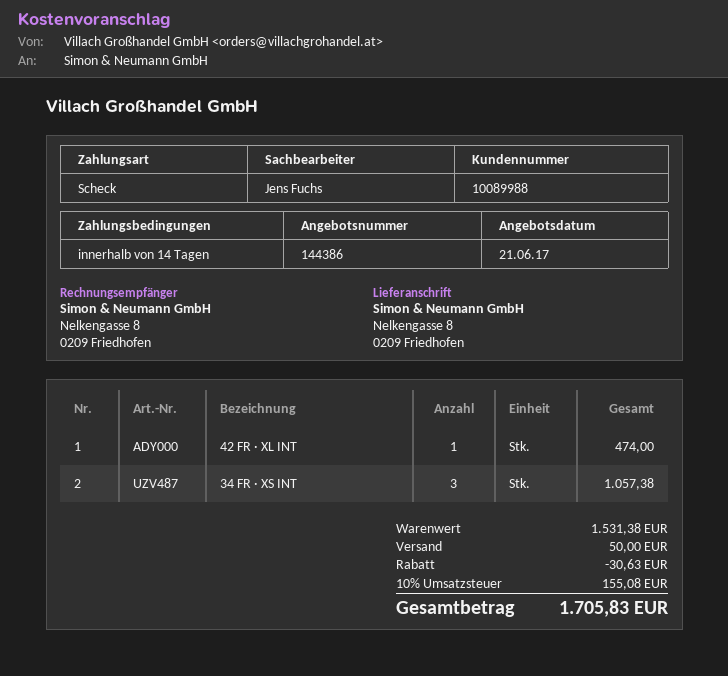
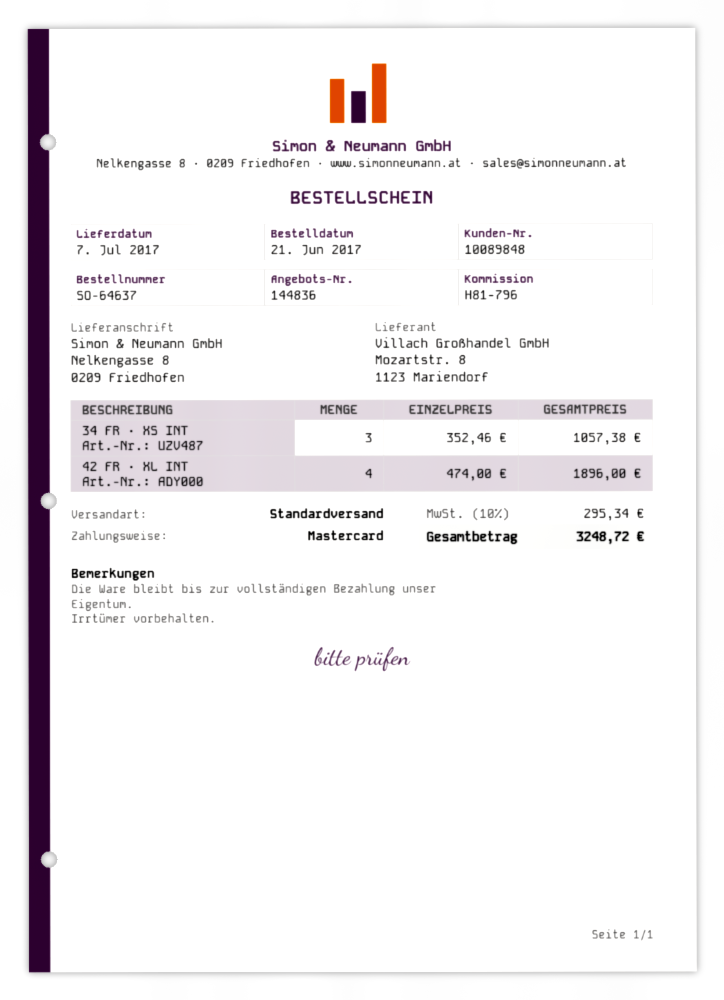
quote number: 144386 -> 144836
customer number: 10089988 -> 10089848
payment method: cheque -> Mastercard
42 FR · XL INT: 1 for 474.00 -> 4 for 1896.00
discount: 30.63 -> none
shipping: 50.00 -> none
tax: 10% = 155.08 -> 10% = 295.34
total: 1705.83 -> 3248.72

